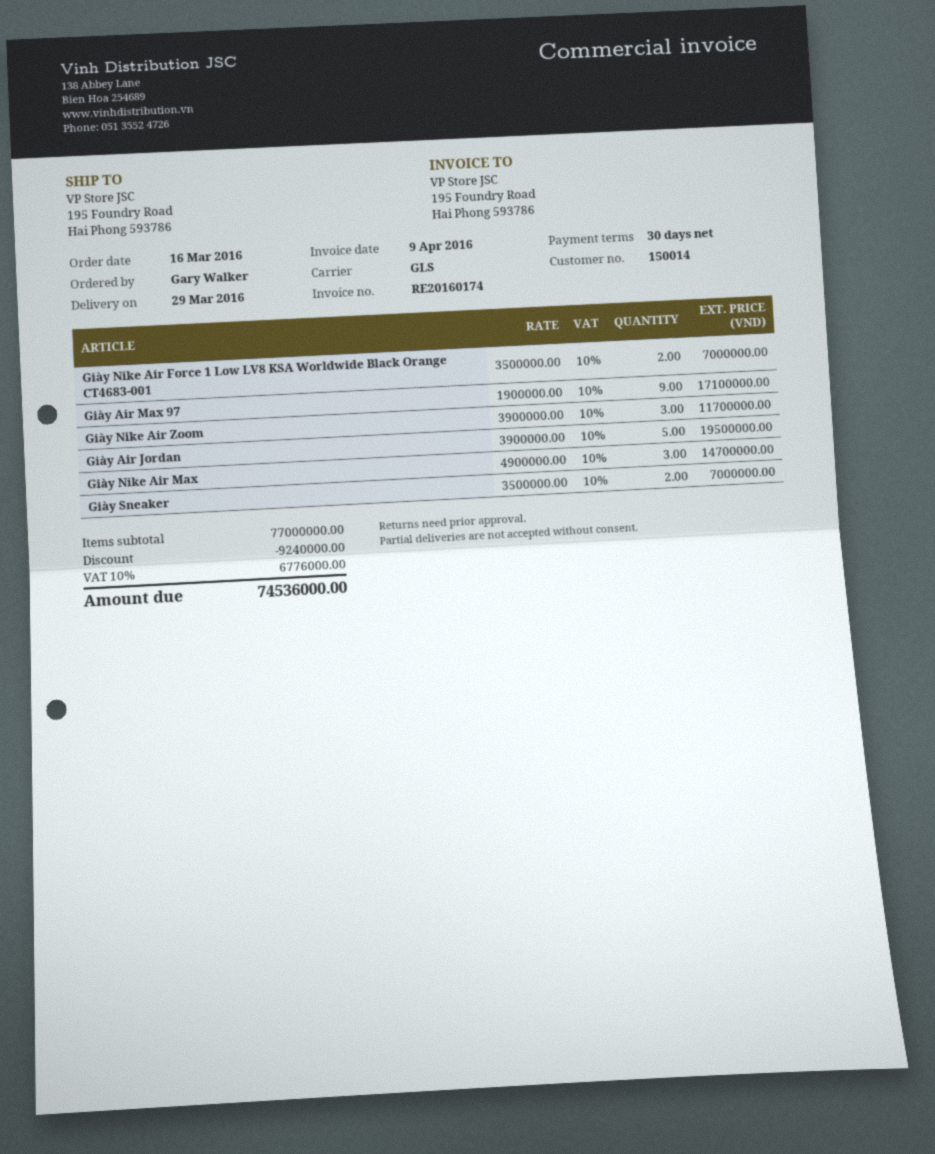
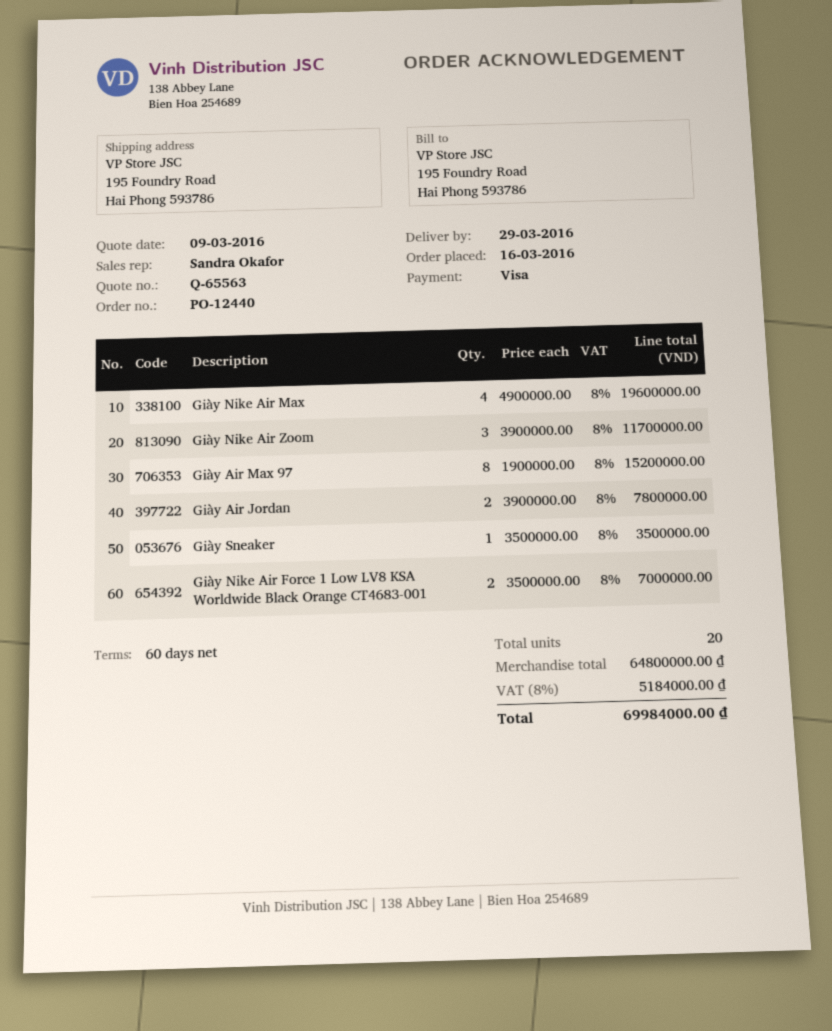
payment terms: 30 days -> 60 days
Giày Air Max 97: 9 x 1900000.00 = 17100000.00 -> 8 x 1900000.00 = 15200000.00
Giày Air Jordan: 5 x 3900000.00 = 19500000.00 -> 2 x 3900000.00 = 7800000.00
Giày Nike Air Max: 3 x 4900000.00 = 14700000.00 -> 4 x 4900000.00 = 19600000.00
Giày Sneaker: 2 x 3500000.00 = 7000000.00 -> 1 x 3500000.00 = 3500000.00
subtotal: 77000000.00 -> 64800000.00
discount: 9240000.00 -> none
tax: 10% = 6776000.00 -> 8% = 5184000.00
total: 74536000.00 -> 69984000.00

